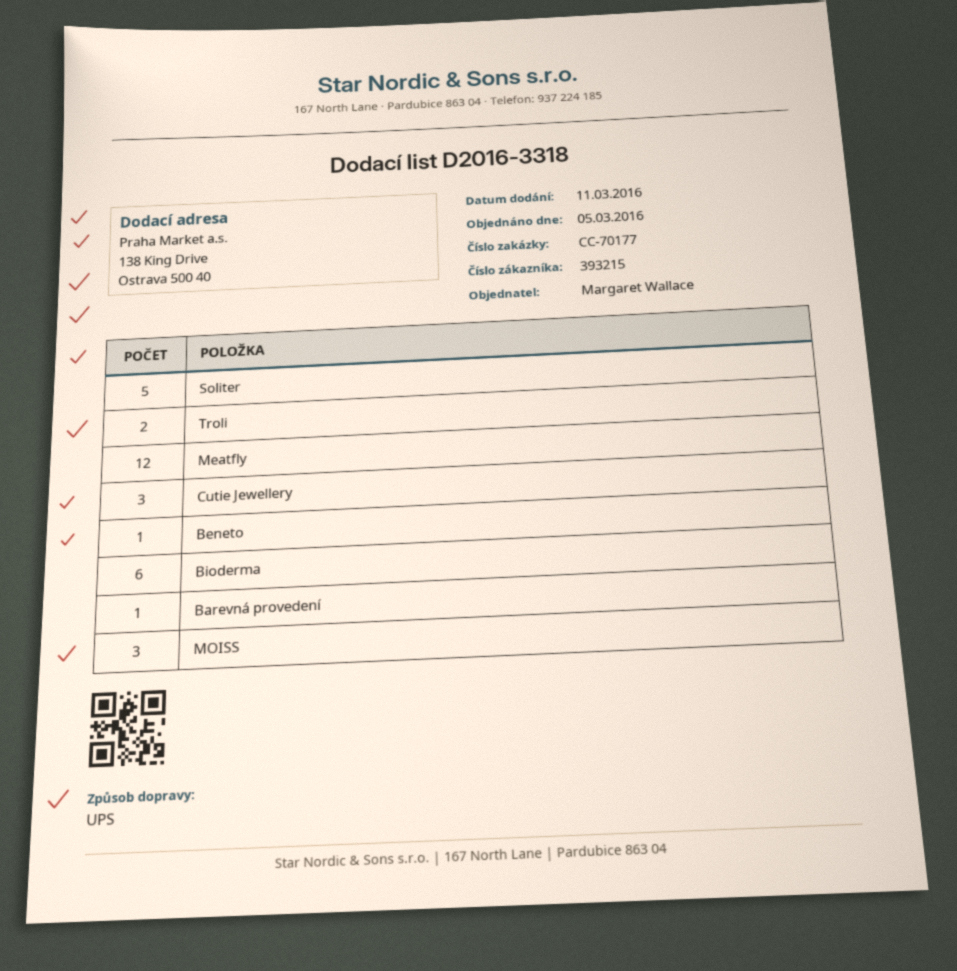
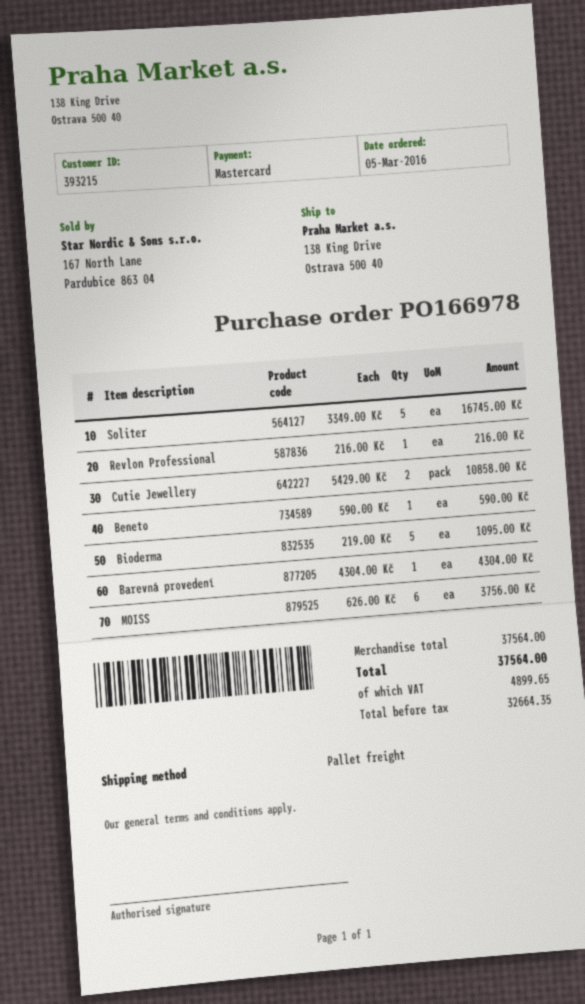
shipping method: UPS -> pallet freight
Troli: 2 -> none
Meatfly: 12 -> none
Cutie Jewellery: 3 -> 2
Bioderma: 6 -> 5
MOISS: 3 -> 6
Revlon Professional: none -> 1

